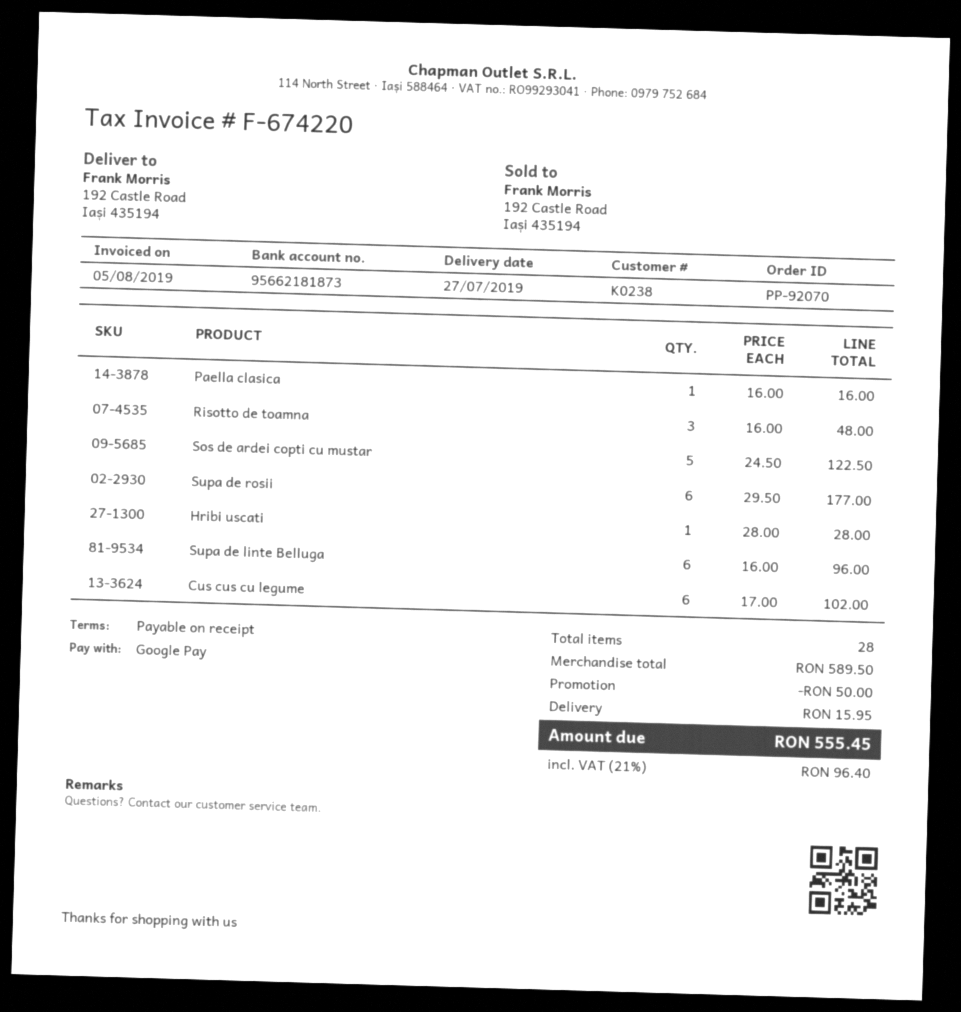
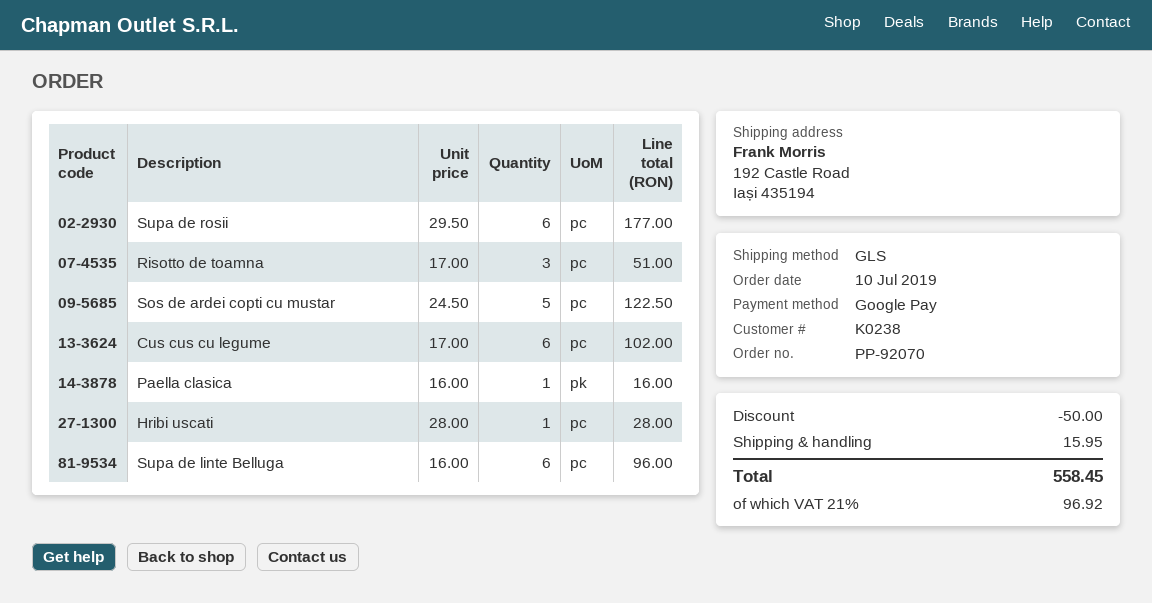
Risotto de toamna: 3 x 16.00 = 48.00 -> 3 x 17.00 = 51.00
tax: 21% = 96.40 -> 21% = 96.92
total: 555.45 -> 558.45

